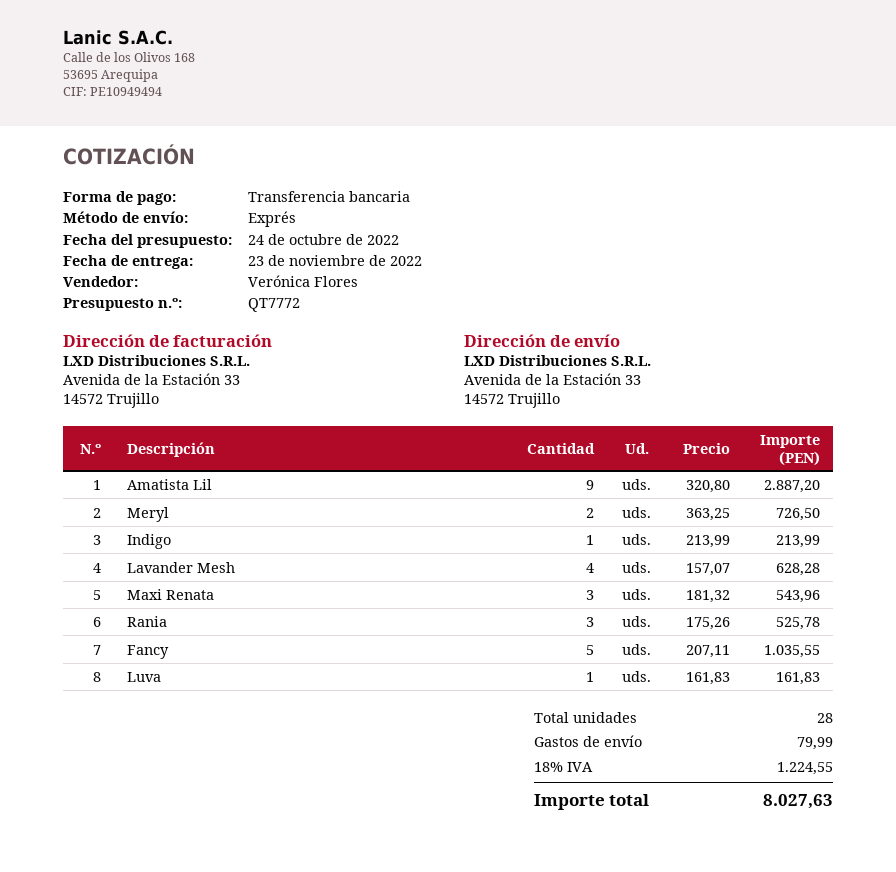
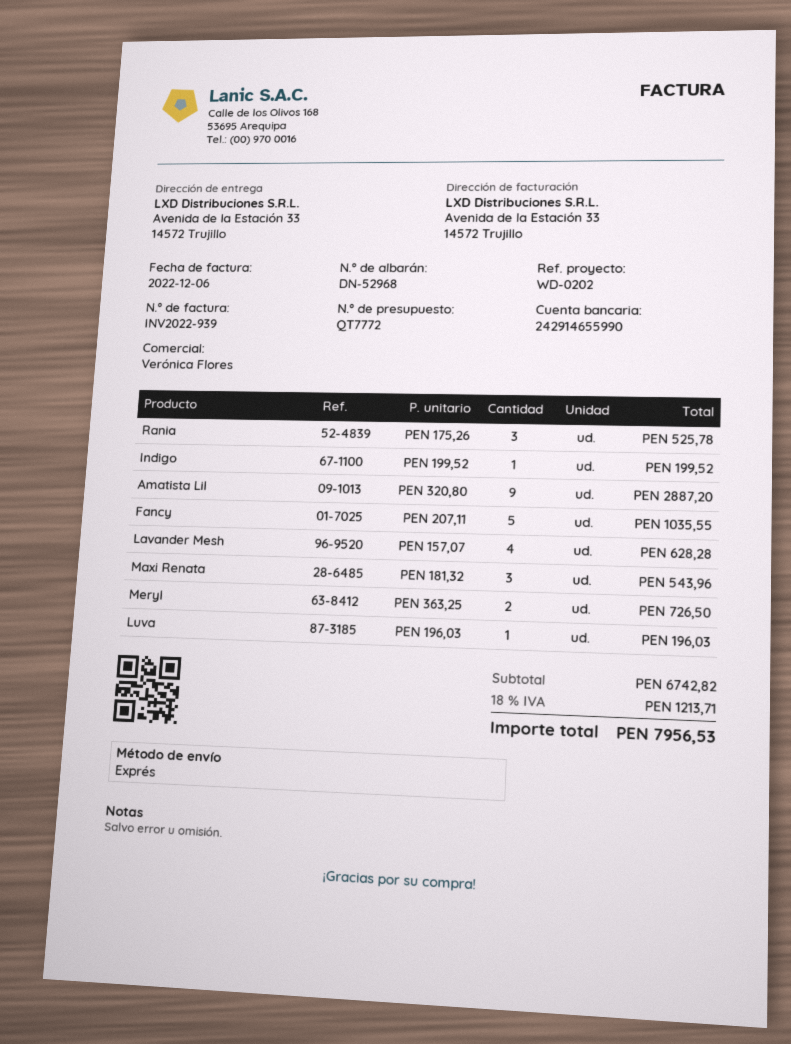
Indigo: 1 x 213.99 = 213.99 -> 1 x 199.52 = 199.52
Luva: 1 x 161.83 = 161.83 -> 1 x 196.03 = 196.03
shipping: 79.99 -> none
tax: 18% = 1224.55 -> 18% = 1213.71
total: 8027.63 -> 7956.53

